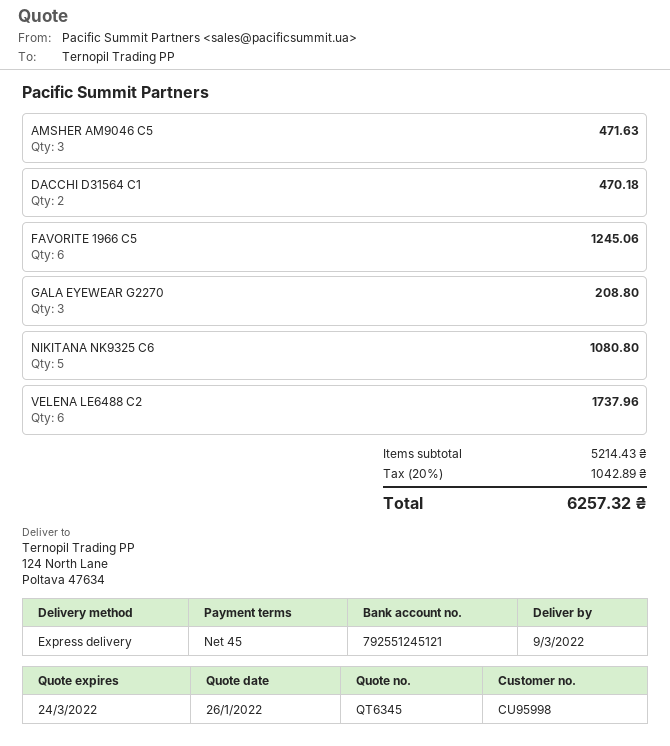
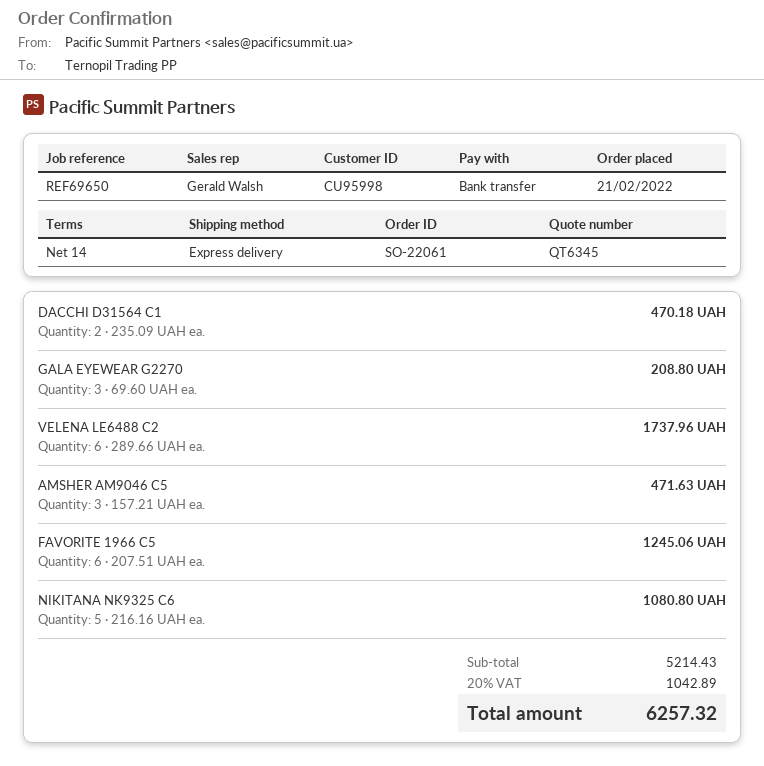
payment terms: 45 days -> 14 days

